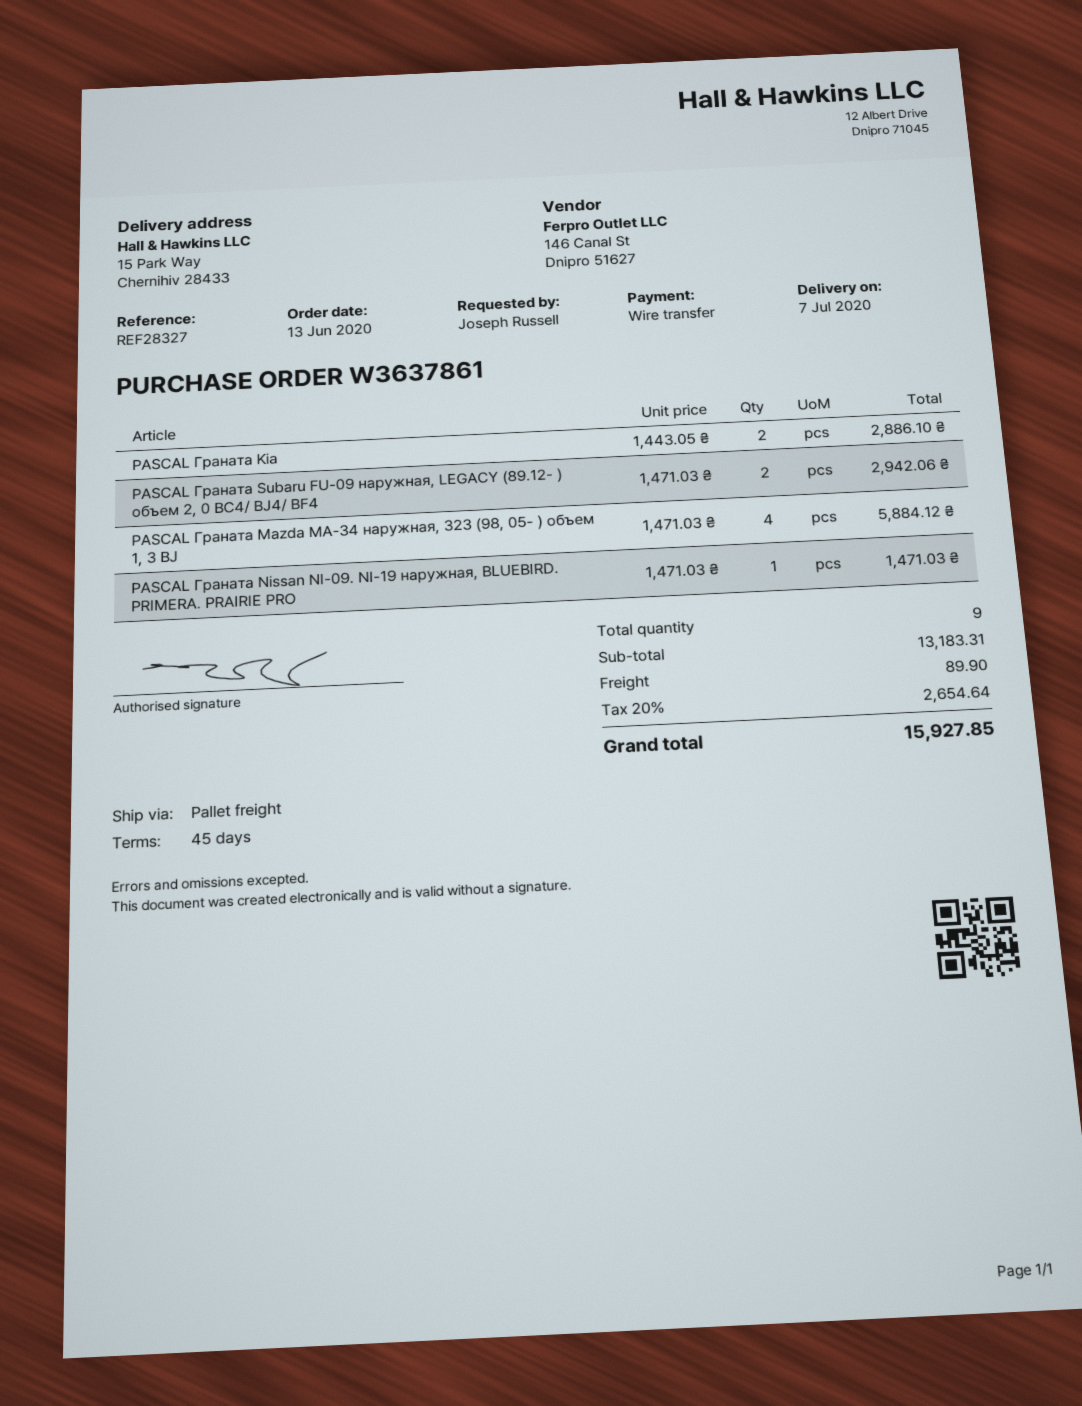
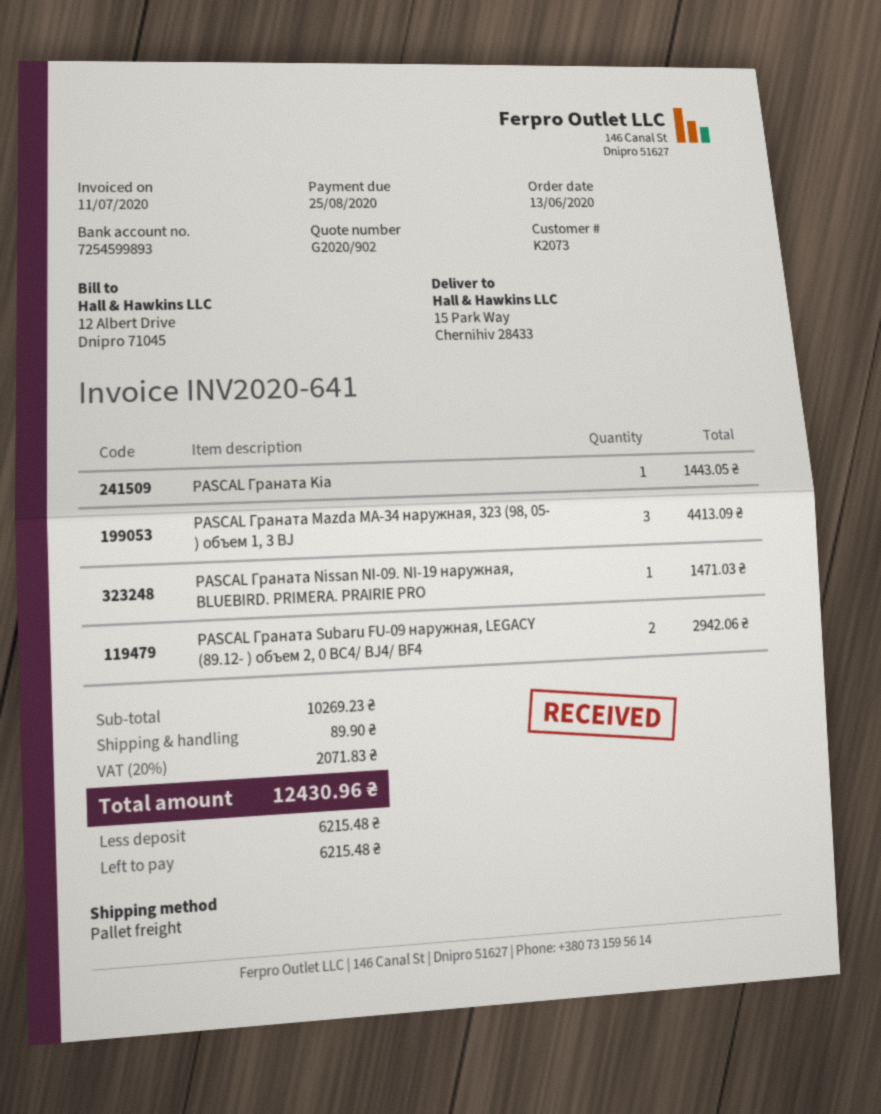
PASCAL Граната Kia: 2 for 2886.10 -> 1 for 1443.05
PASCAL Граната Mazda MA-34 наружная, 323 (98, 05- ) объем 1, 3 BJ: 4 for 5884.12 -> 3 for 4413.09
subtotal: 13183.31 -> 10269.23
tax: 20% = 2654.64 -> 20% = 2071.83
total: 15927.85 -> 12430.96

